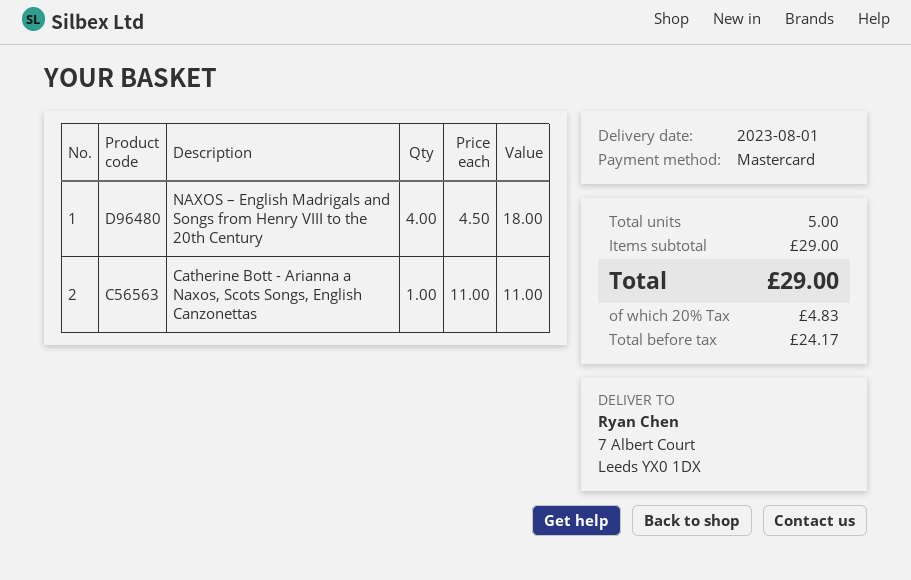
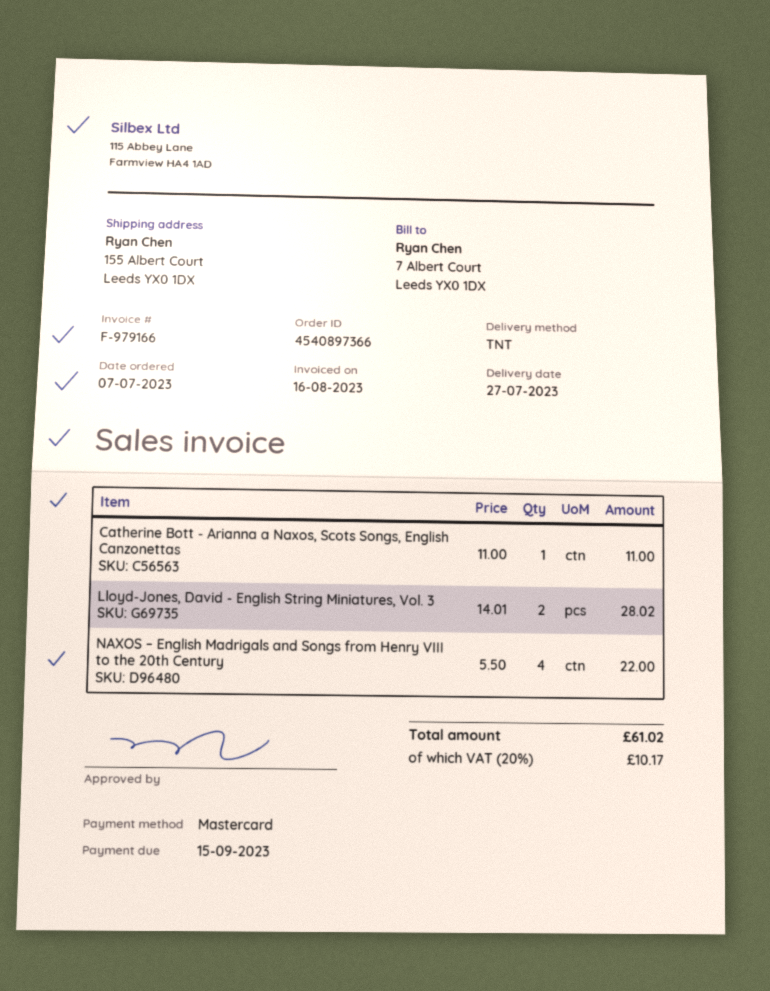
delivery date: 2023-08-01 -> 2023-07-27
ship to: 7 Albert Court, Leeds YX0 1DX -> 155 Albert Court, Leeds YX0 1DX
NAXOS – English Madrigals and Songs from Henry VIII to the 20th Century: 4 x 4.50 = 18.00 -> 4 x 5.50 = 22.00
Lloyd-Jones, David - English String Miniatures, Vol. 3: none -> 2 x 14.01 = 28.02
tax: 20% = 4.83 -> 20% = 10.17
total: 29.00 -> 61.02

